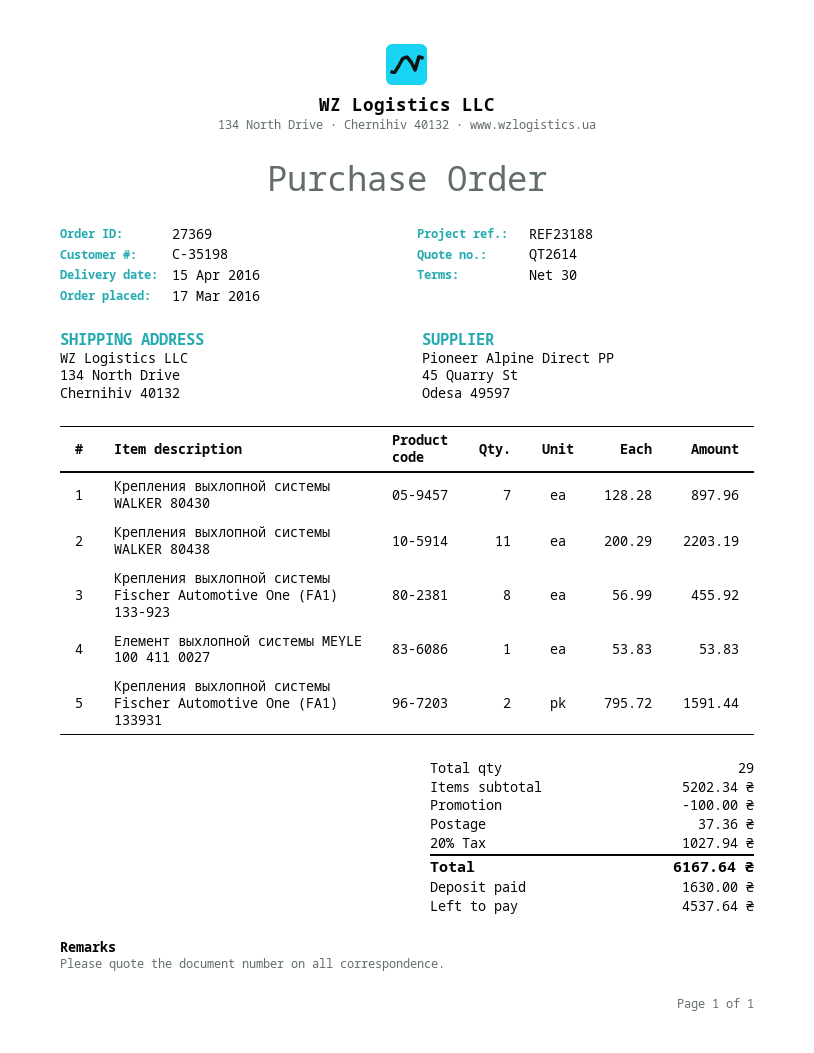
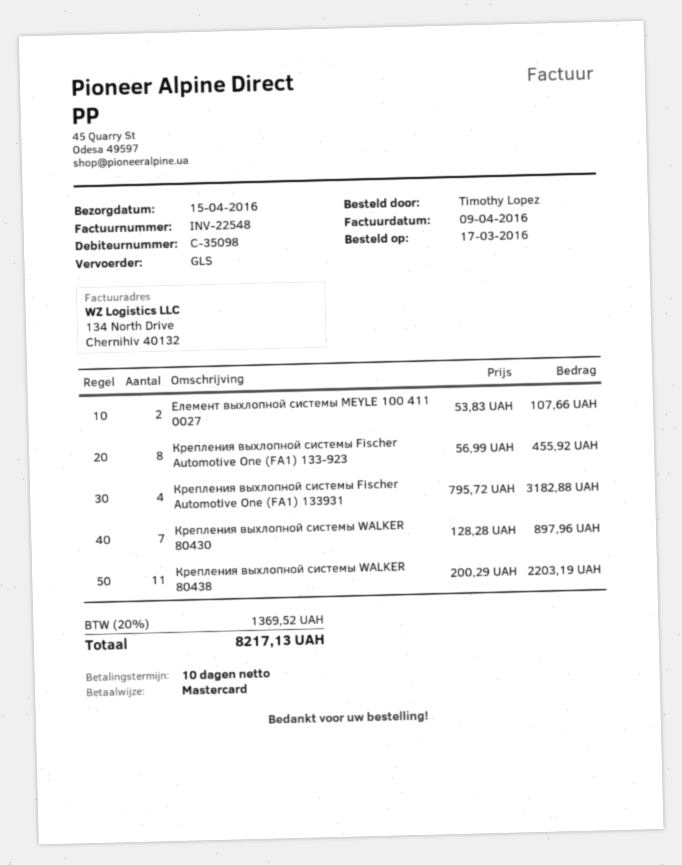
payment terms: 30 days -> 10 days
customer number: C-35198 -> C-35098
Елемент выхлопной системы MEYLE 100 411 0027: 1 x 53.83 = 53.83 -> 2 x 53.83 = 107.66
Крепления выхлопной системы Fischer Automotive One (FA1) 133931: 2 x 795.72 = 1591.44 -> 4 x 795.72 = 3182.88
discount: 100.00 -> none
shipping: 37.36 -> none
tax: 20% = 1027.94 -> 20% = 1369.52
total: 6167.64 -> 8217.13

